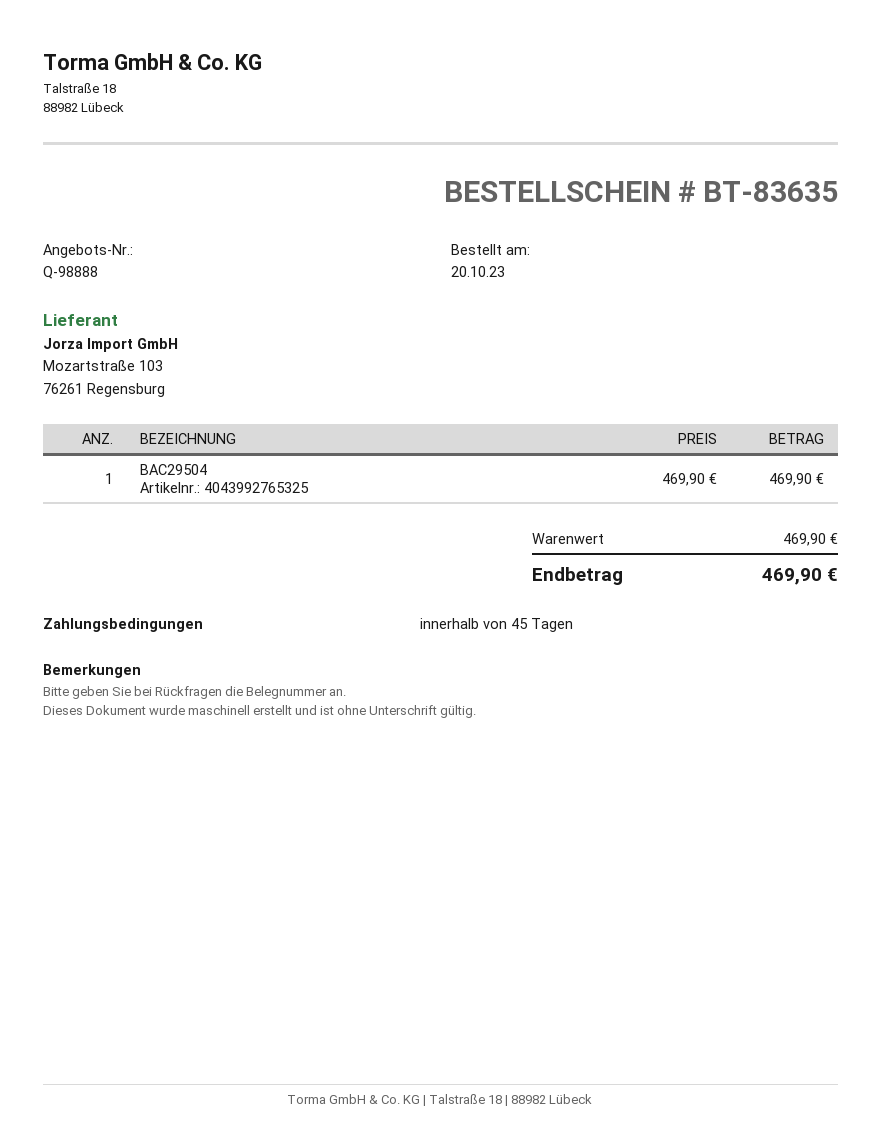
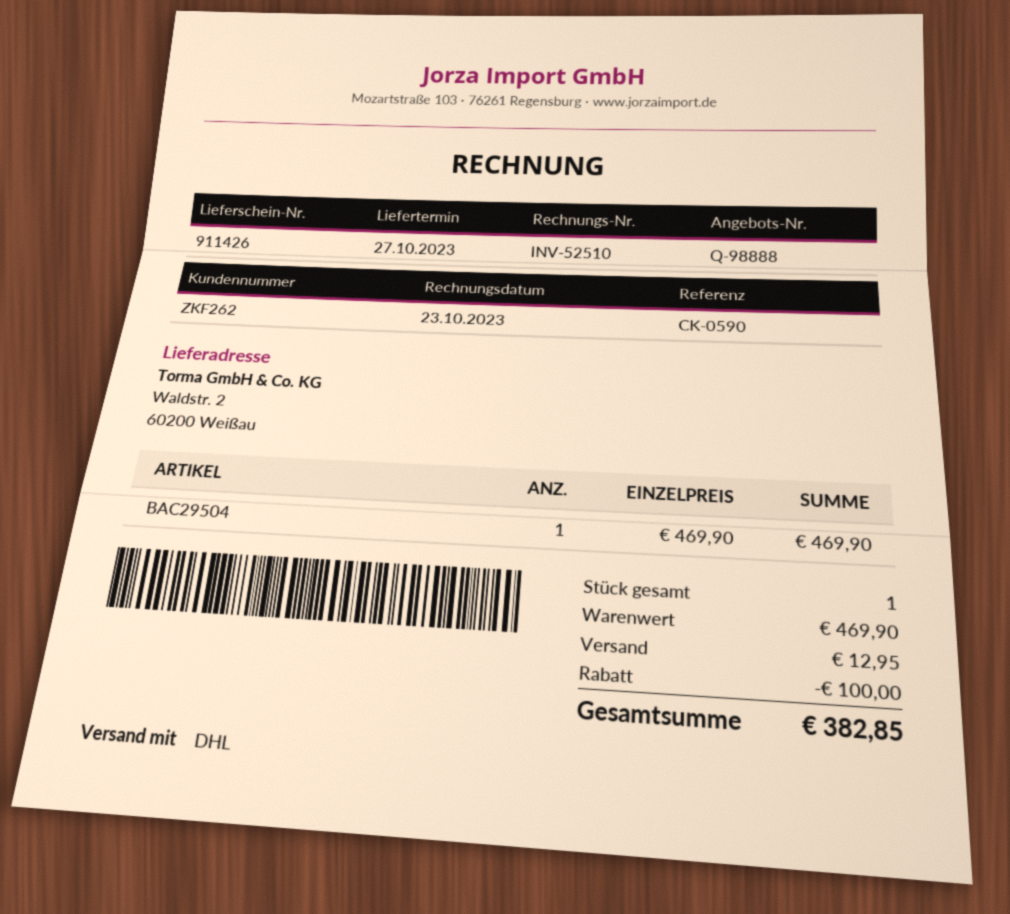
discount: none -> 100.00
shipping: none -> 12.95
total: 469.90 -> 382.85

